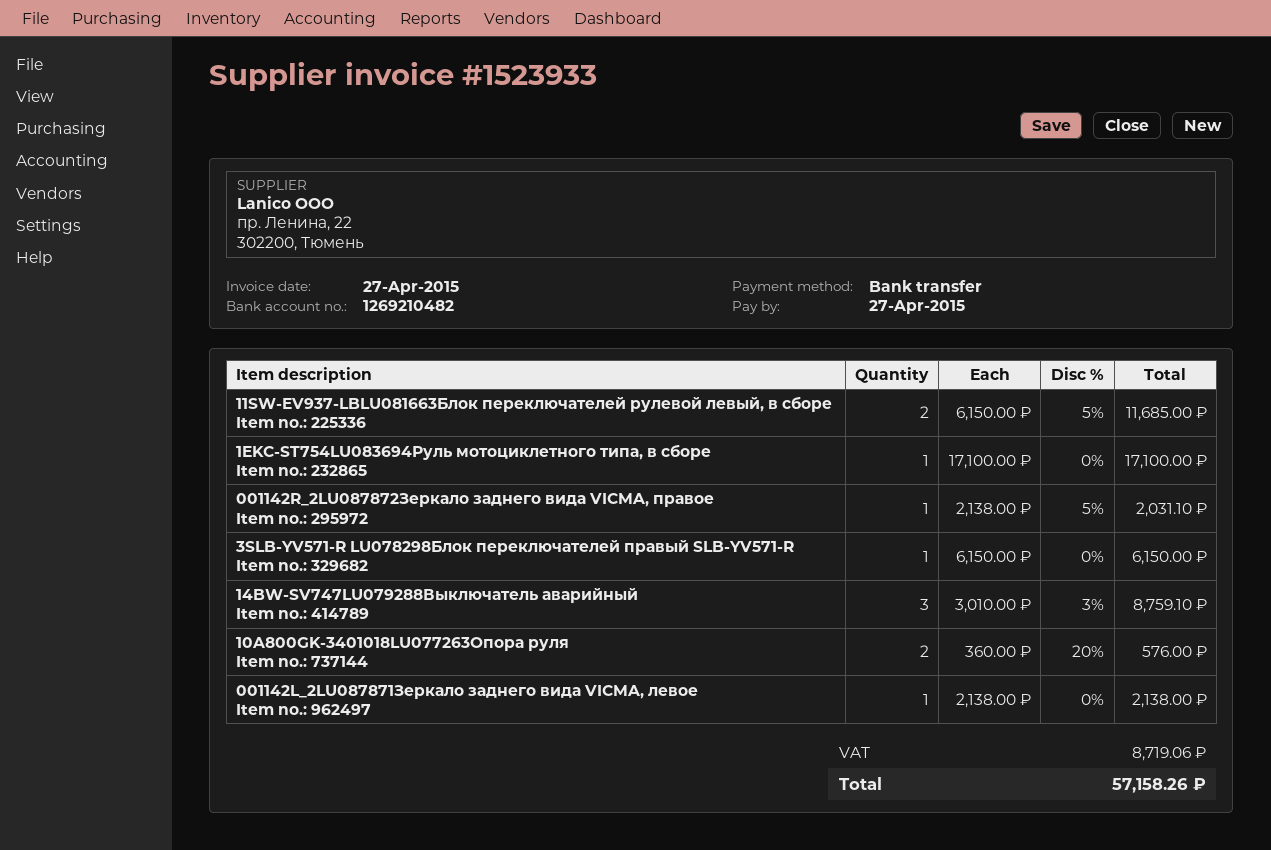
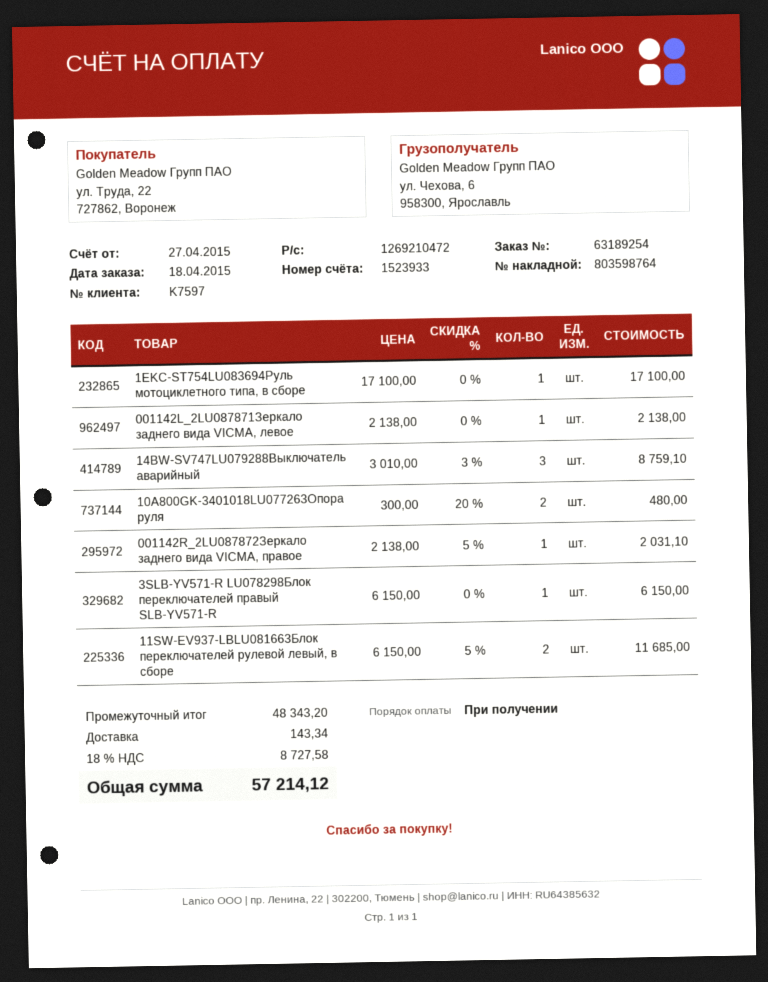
bank account: 1269210482 -> 1269210472
10A800GK-3401018LU077263Опора руля: 2 x 360.00 - 20% = 576.00 -> 2 x 300.00 - 20% = 480.00
shipping: none -> 143.34
tax: 8719.06 -> 8727.58
total: 57158.26 -> 57214.12

